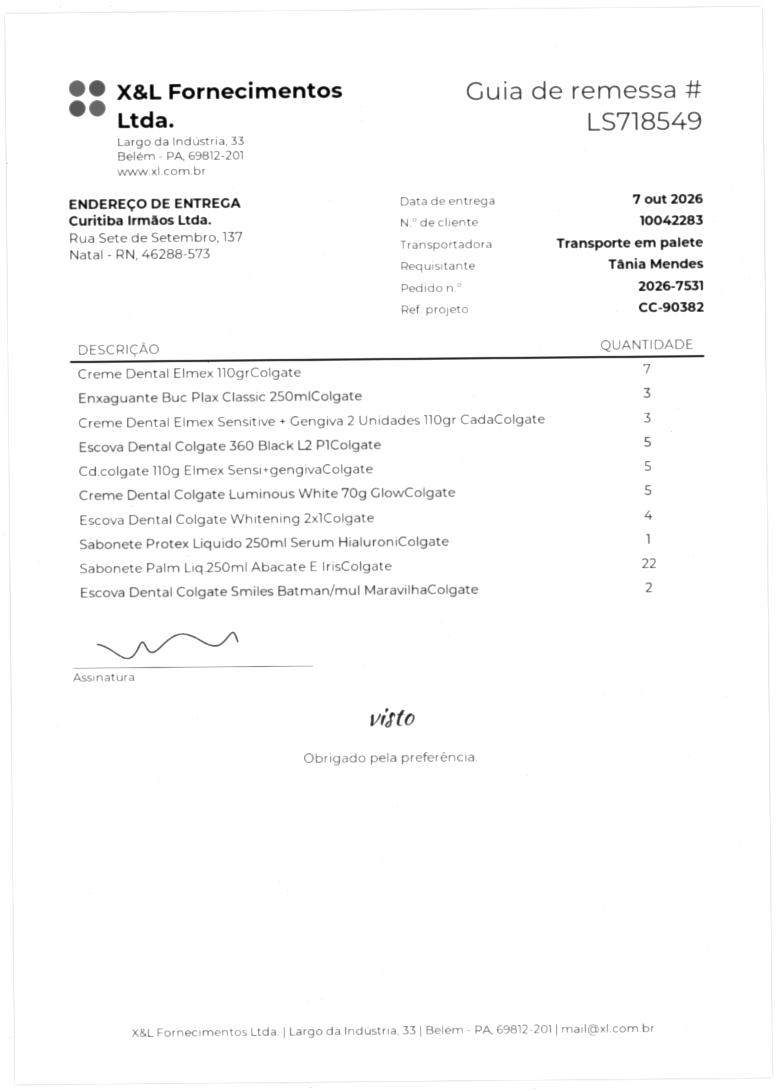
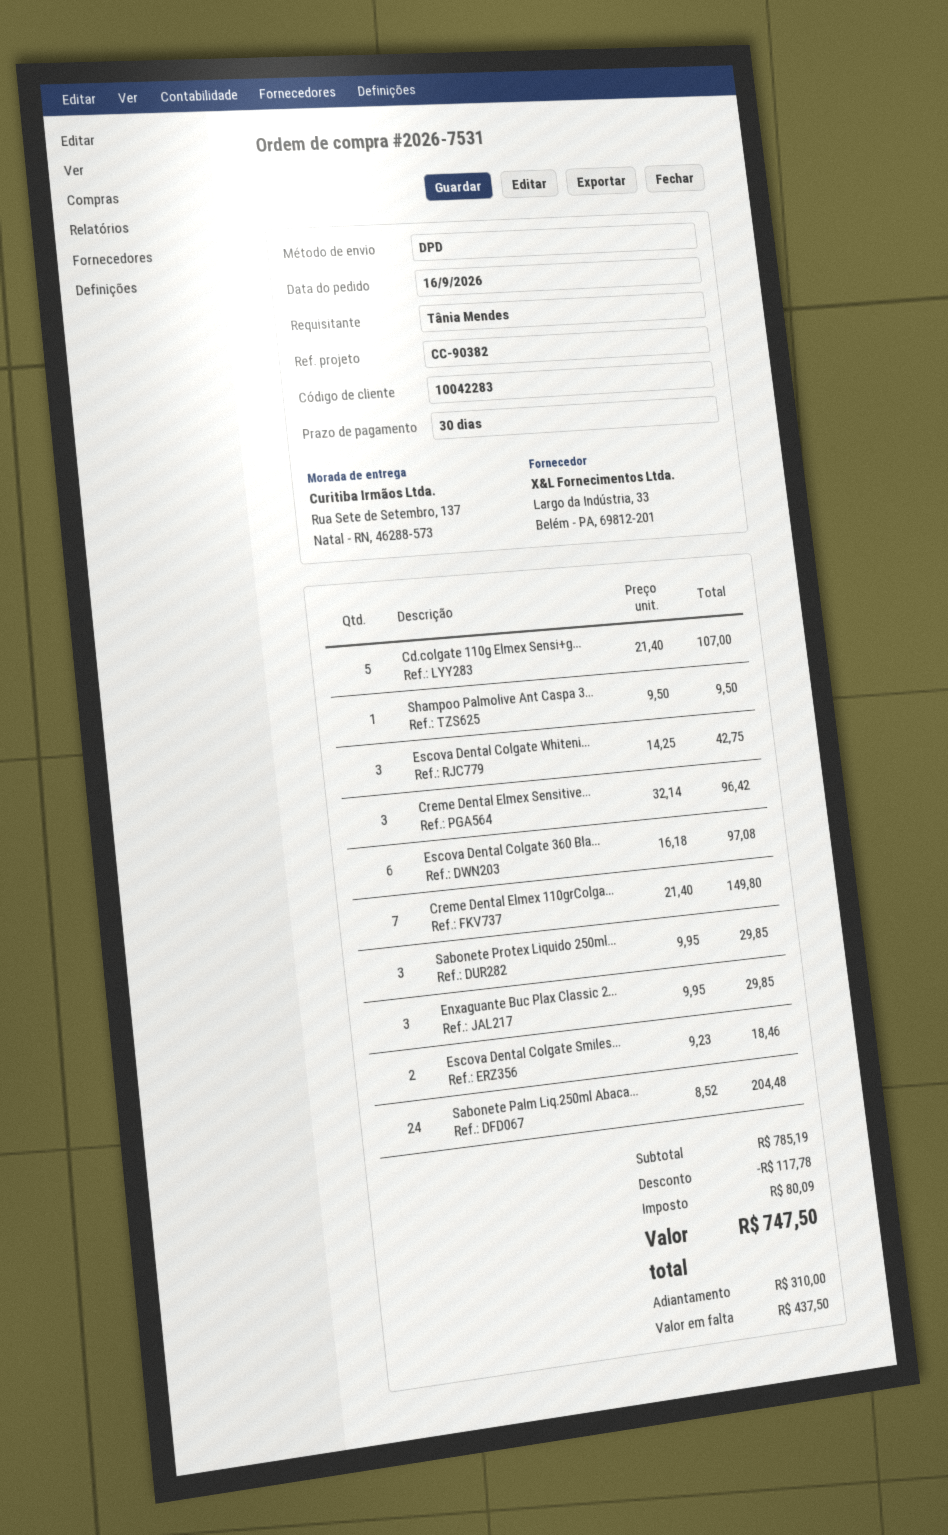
shipping method: pallet freight -> DPD
Escova Dental Colgate 360 Black L2 P1Colgate: 5 -> 6
Creme Dental Colgate Luminous White 70g GlowColgate: 5 -> none
Escova Dental Colgate Whitening 2x1Colgate: 4 -> 3
Sabonete Protex Liquido 250ml Serum HialuroniColgate: 1 -> 3
Sabonete Palm Liq.250ml Abacate E IrisColgate: 22 -> 24
Shampoo Palmolive Ant Caspa 3...: none -> 1

